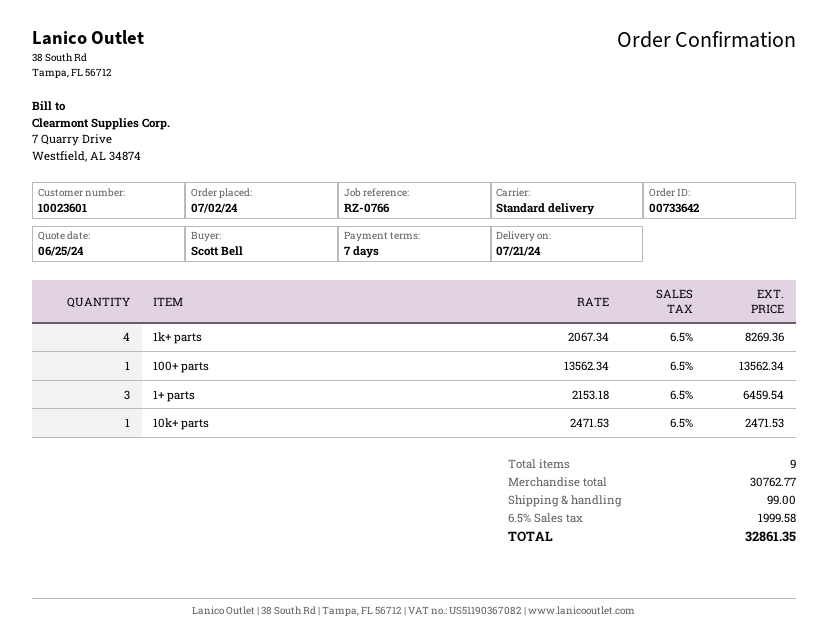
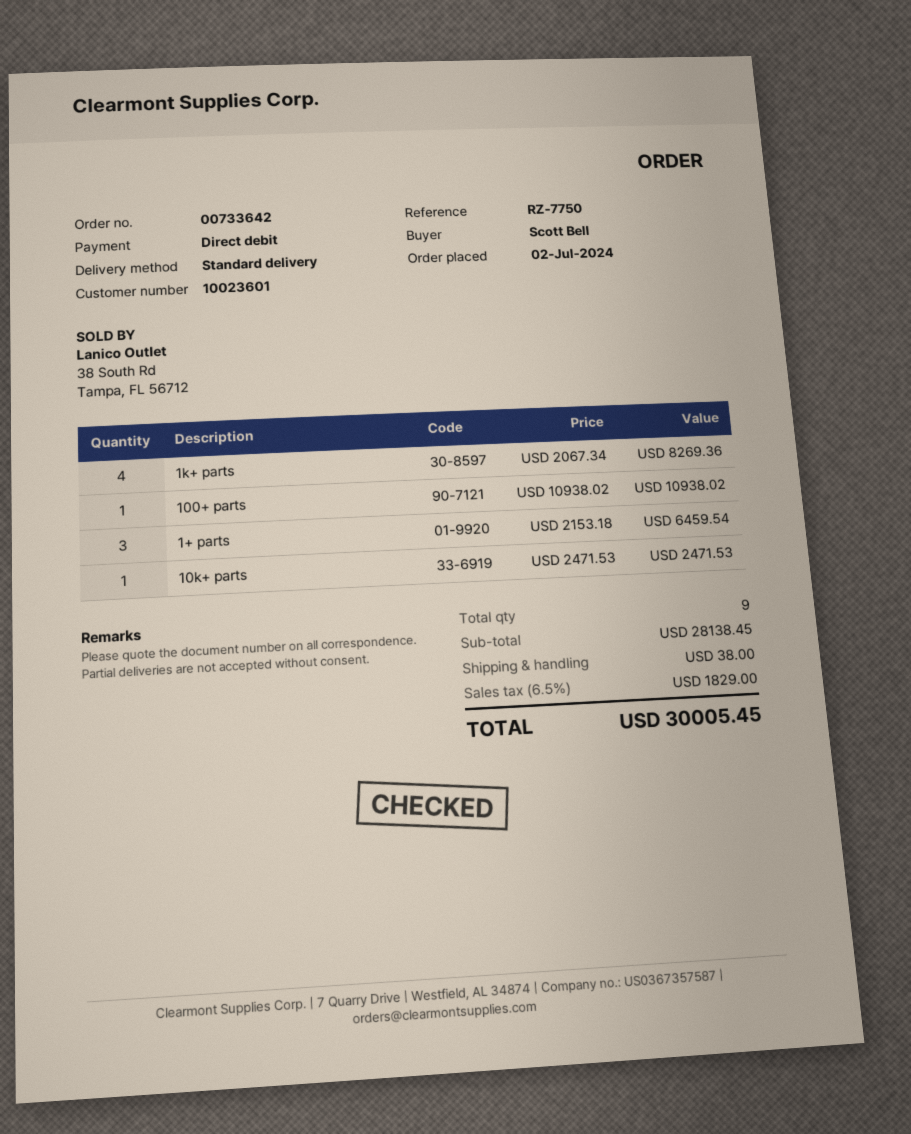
reference: RZ-0766 -> RZ-7750
100+ parts: 1 x 13562.34 = 13562.34 -> 1 x 10938.02 = 10938.02
subtotal: 30762.77 -> 28138.45
shipping: 99.00 -> 38.00
tax: 6.5% = 1999.58 -> 6.5% = 1829.00
total: 32861.35 -> 30005.45

